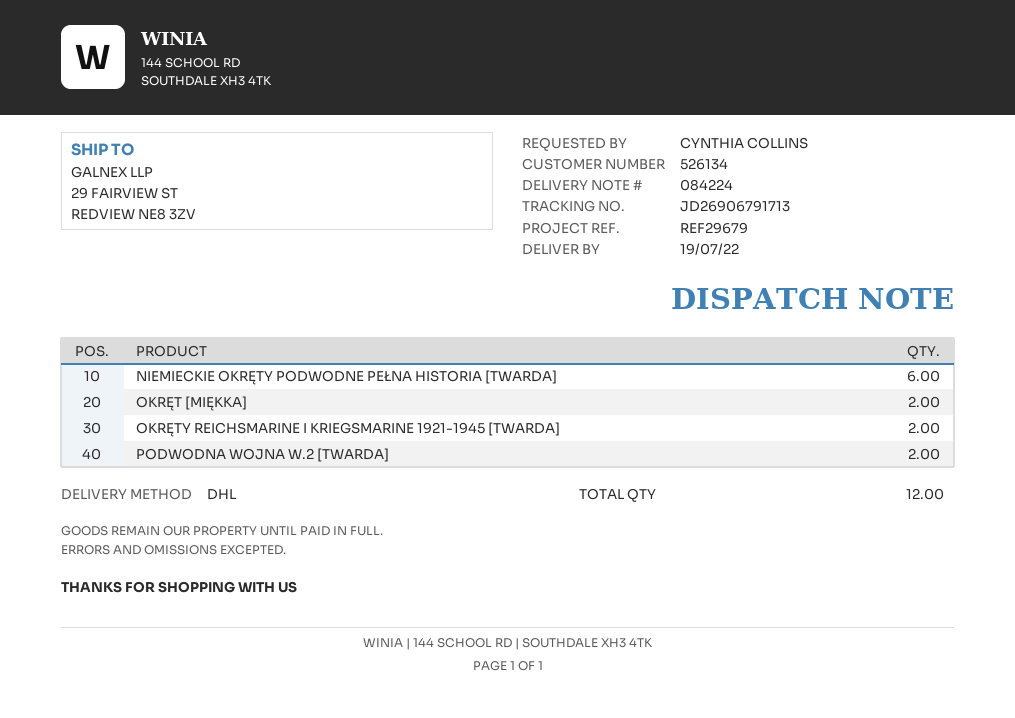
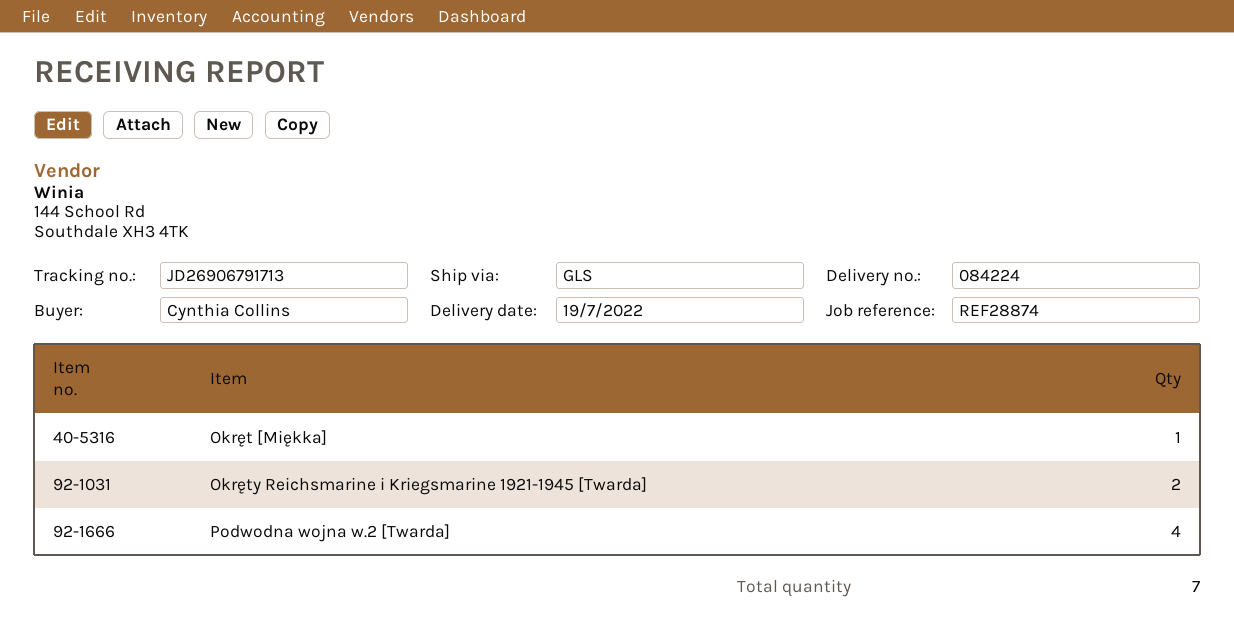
reference: REF29679 -> REF28874
shipping method: DHL -> GLS
NIEMIECKIE OKRĘTY PODWODNE PEŁNA HISTORIA [TWARDA]: 6 -> none
OKRĘT [MIĘKKA]: 2 -> 1
PODWODNA WOJNA W.2 [TWARDA]: 2 -> 4
total quantity: 12 -> 7

